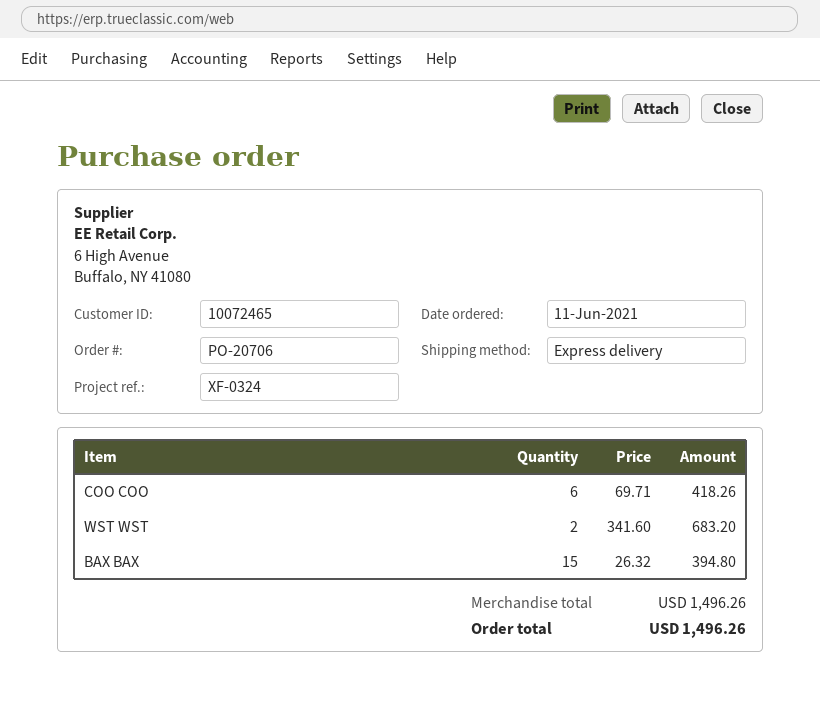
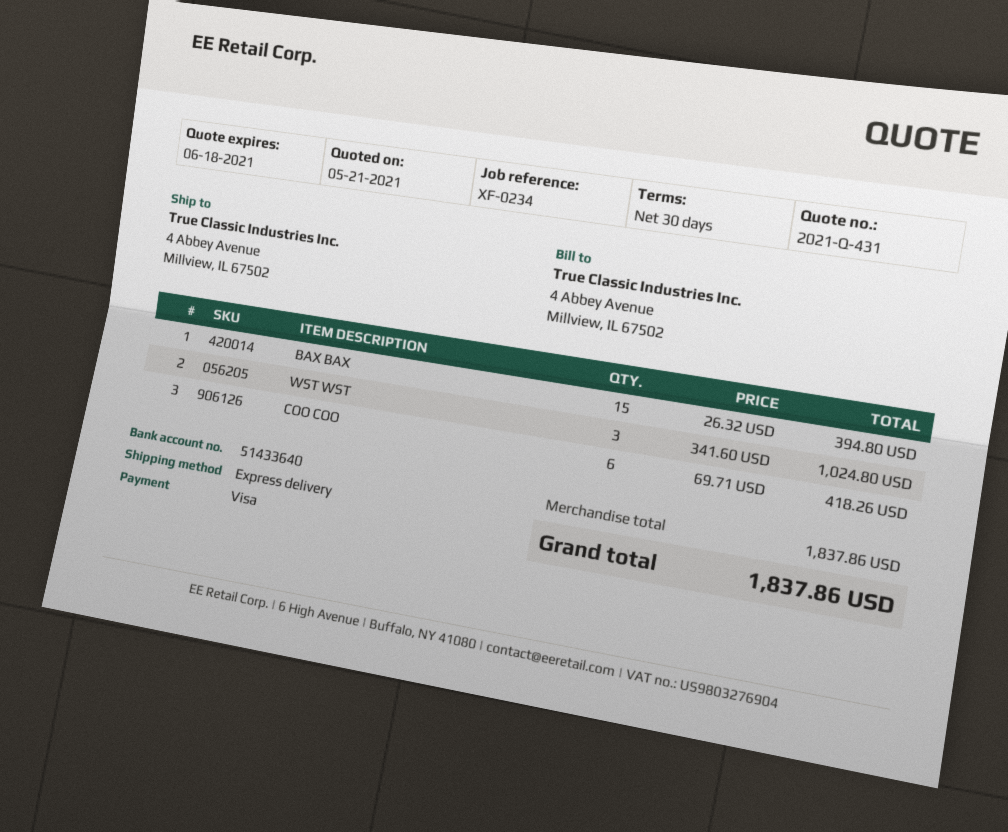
reference: XF-0324 -> XF-0234
WST WST: 2 x 341.60 = 683.20 -> 3 x 341.60 = 1024.80
subtotal: 1496.26 -> 1837.86
total: 1496.26 -> 1837.86

